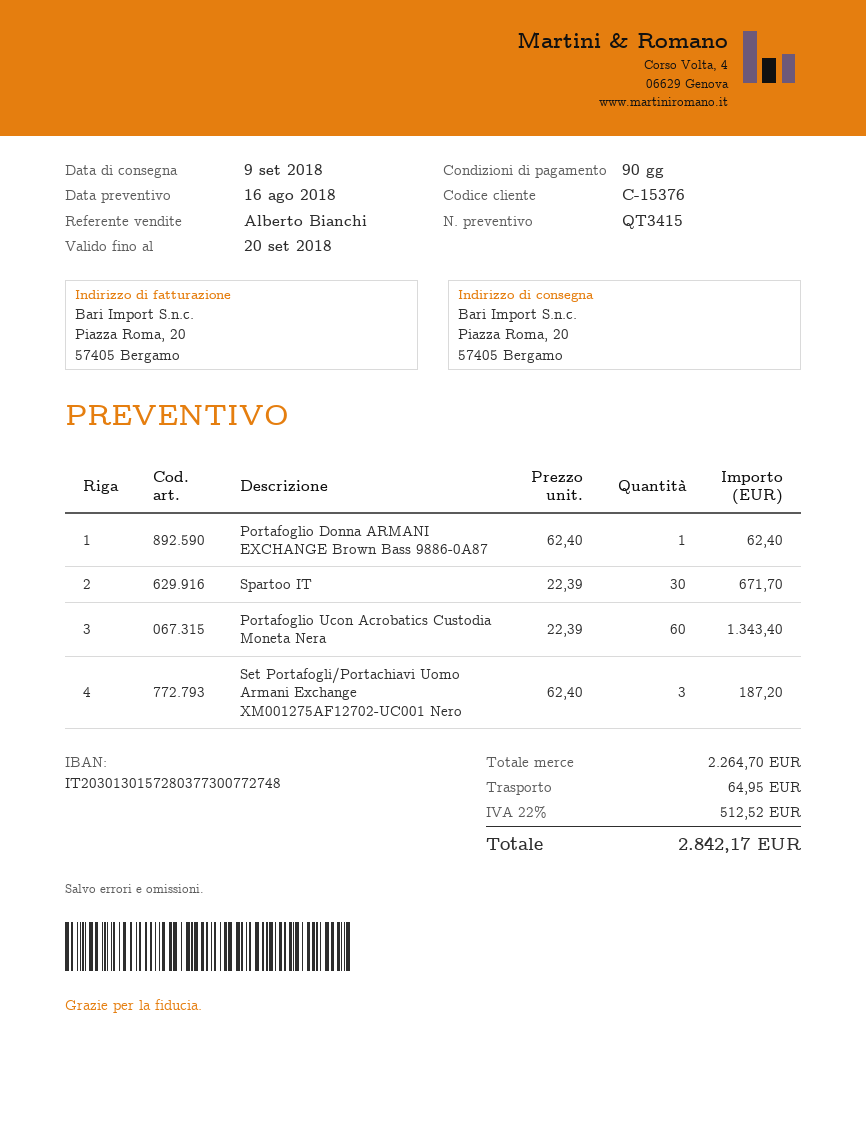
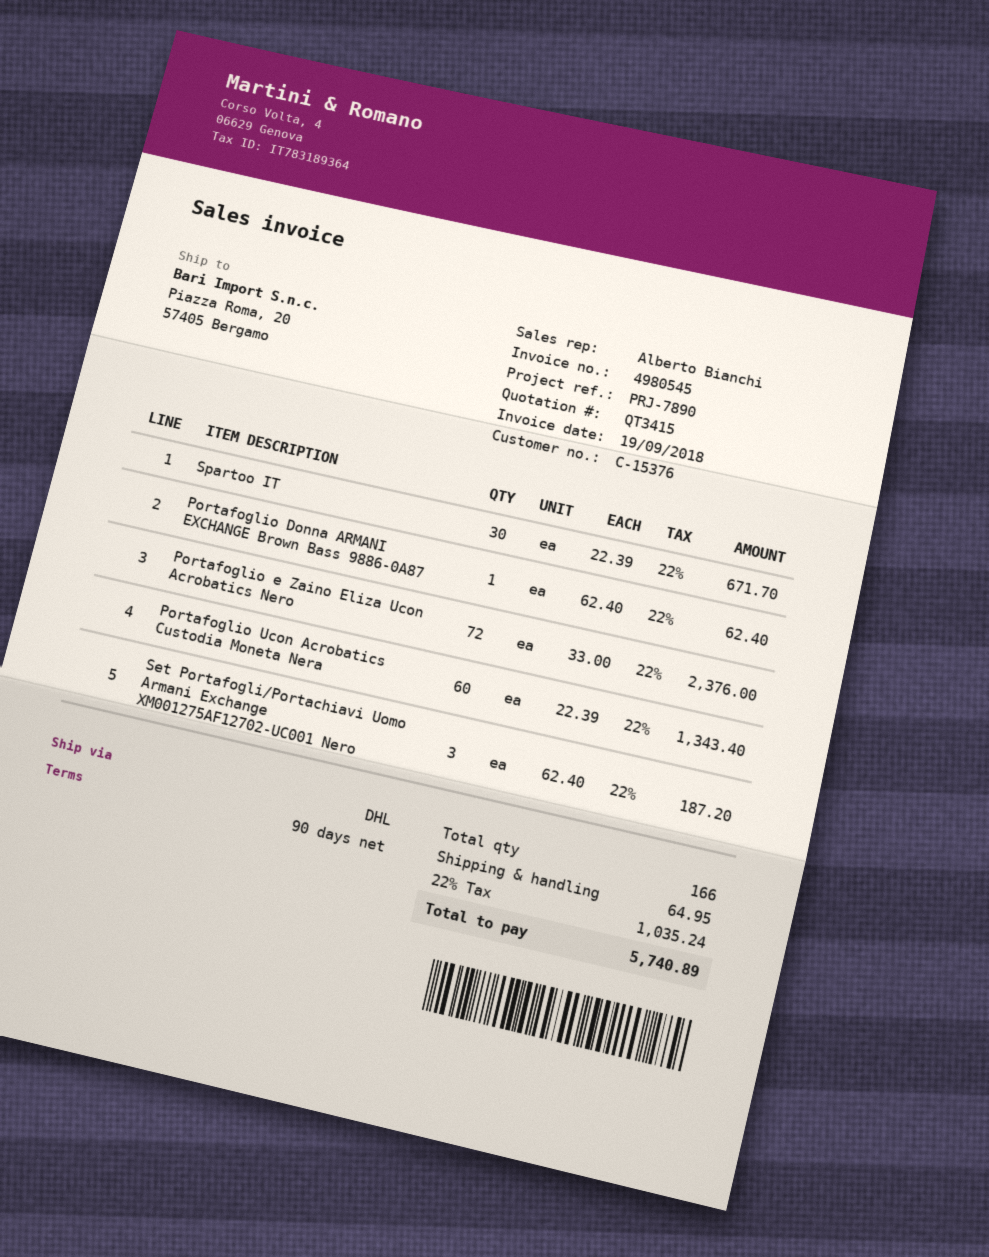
Portafoglio e Zaino Eliza Ucon Acrobatics Nero: none -> 72 x 33.00 = 2376.00
tax: 22% = 512.52 -> 22% = 1035.24
total: 2842.17 -> 5740.89

